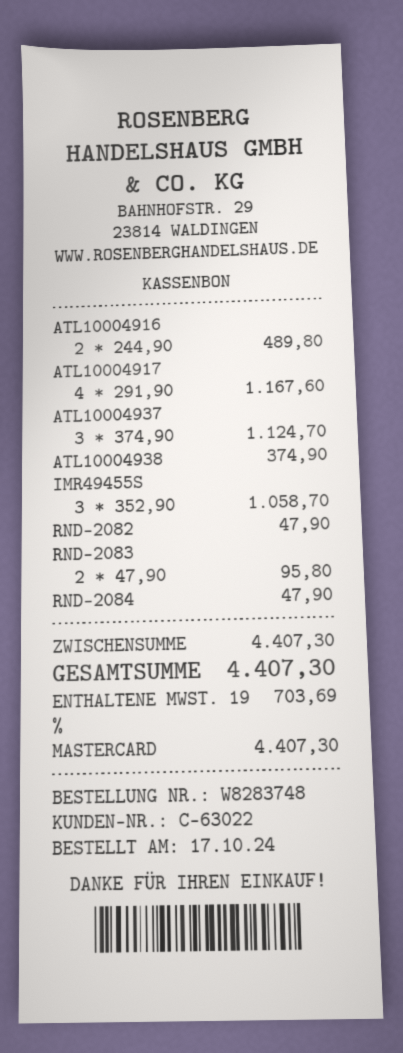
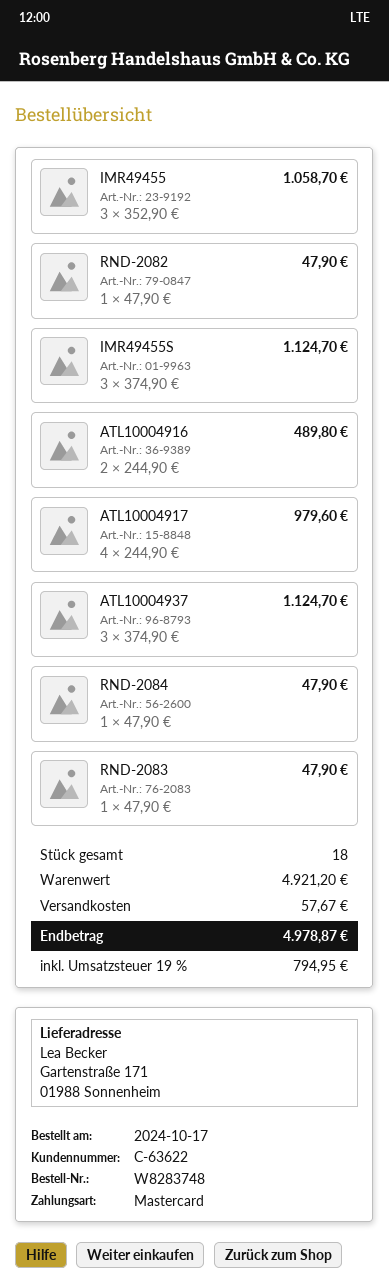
customer number: C-63022 -> C-63622
ATL10004917: 4 x 291.90 = 1167.60 -> 4 x 244.90 = 979.60
ATL10004938: 1 x 374.90 = 374.90 -> none
IMR49455S: 3 x 352.90 = 1058.70 -> 3 x 374.90 = 1124.70
RND-2083: 2 x 47.90 = 95.80 -> 1 x 47.90 = 47.90
IMR49455: none -> 3 x 352.90 = 1058.70
subtotal: 4407.30 -> 4921.20
shipping: none -> 57.67
tax: 19% = 703.69 -> 19% = 794.95
total: 4407.30 -> 4978.87

